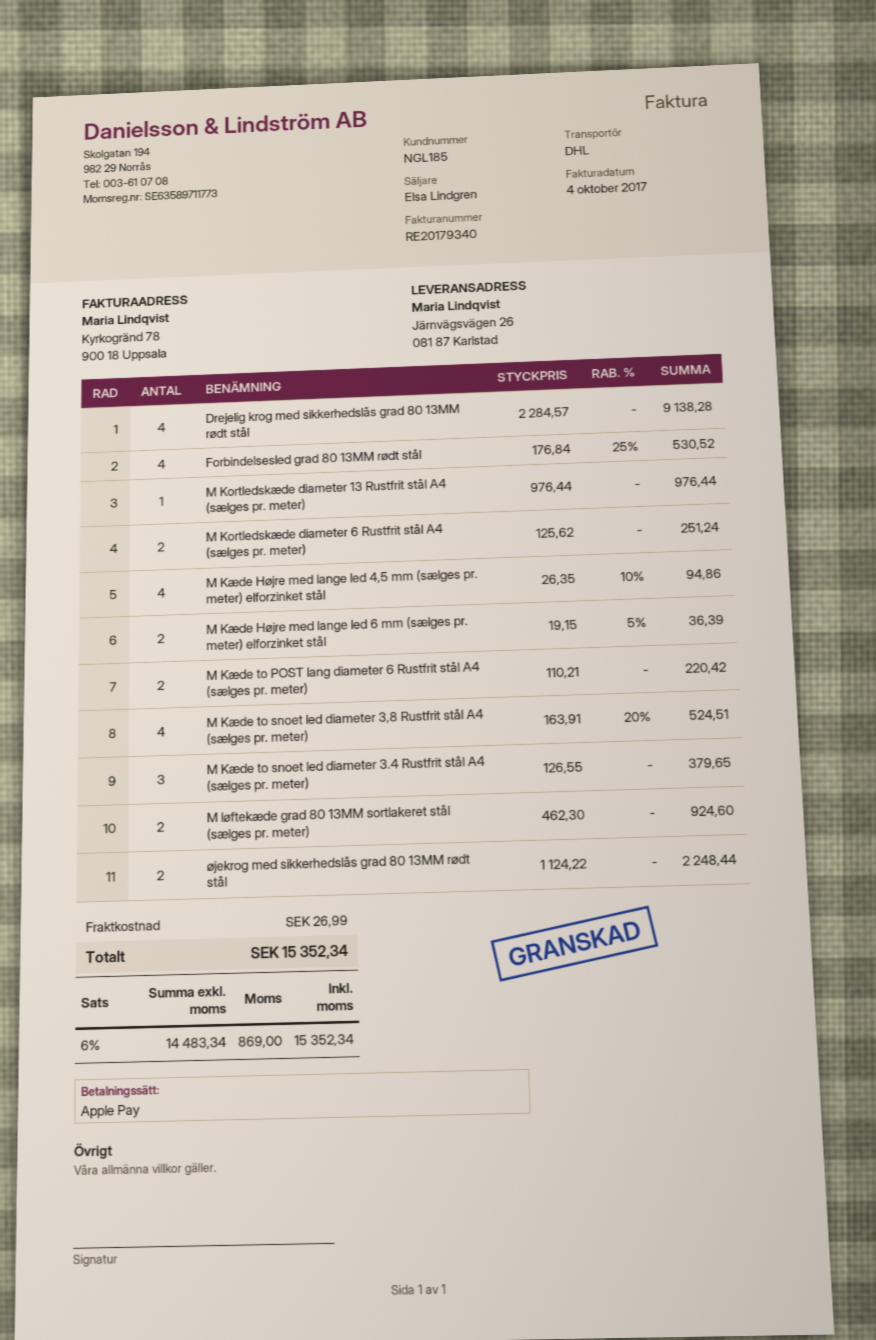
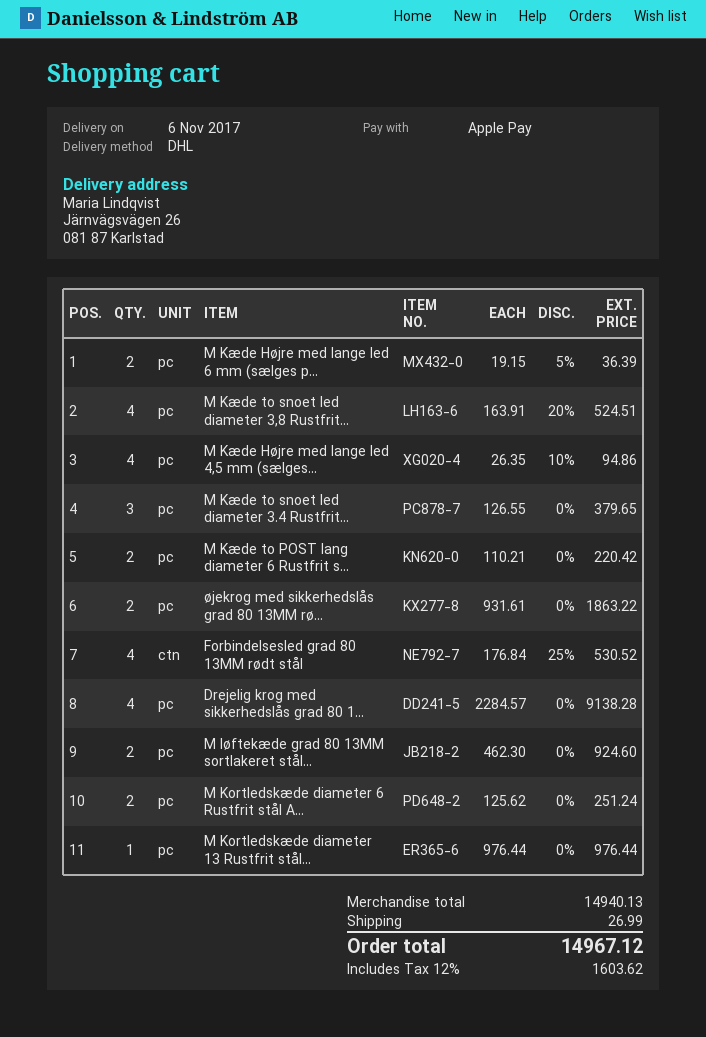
øjekrog med sikkerhedslås grad 80 13MM rødt stål: 2 x 1124.22 = 2248.44 -> 2 x 931.61 = 1863.22
tax: 6% = 869.00 -> 12% = 1603.62
total: 15352.34 -> 14967.12

